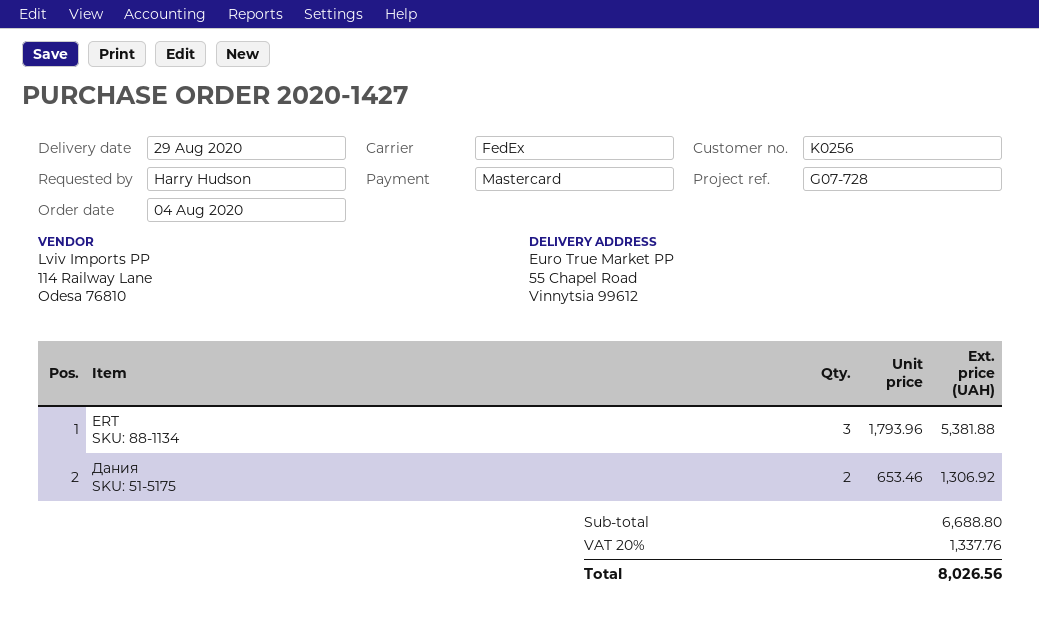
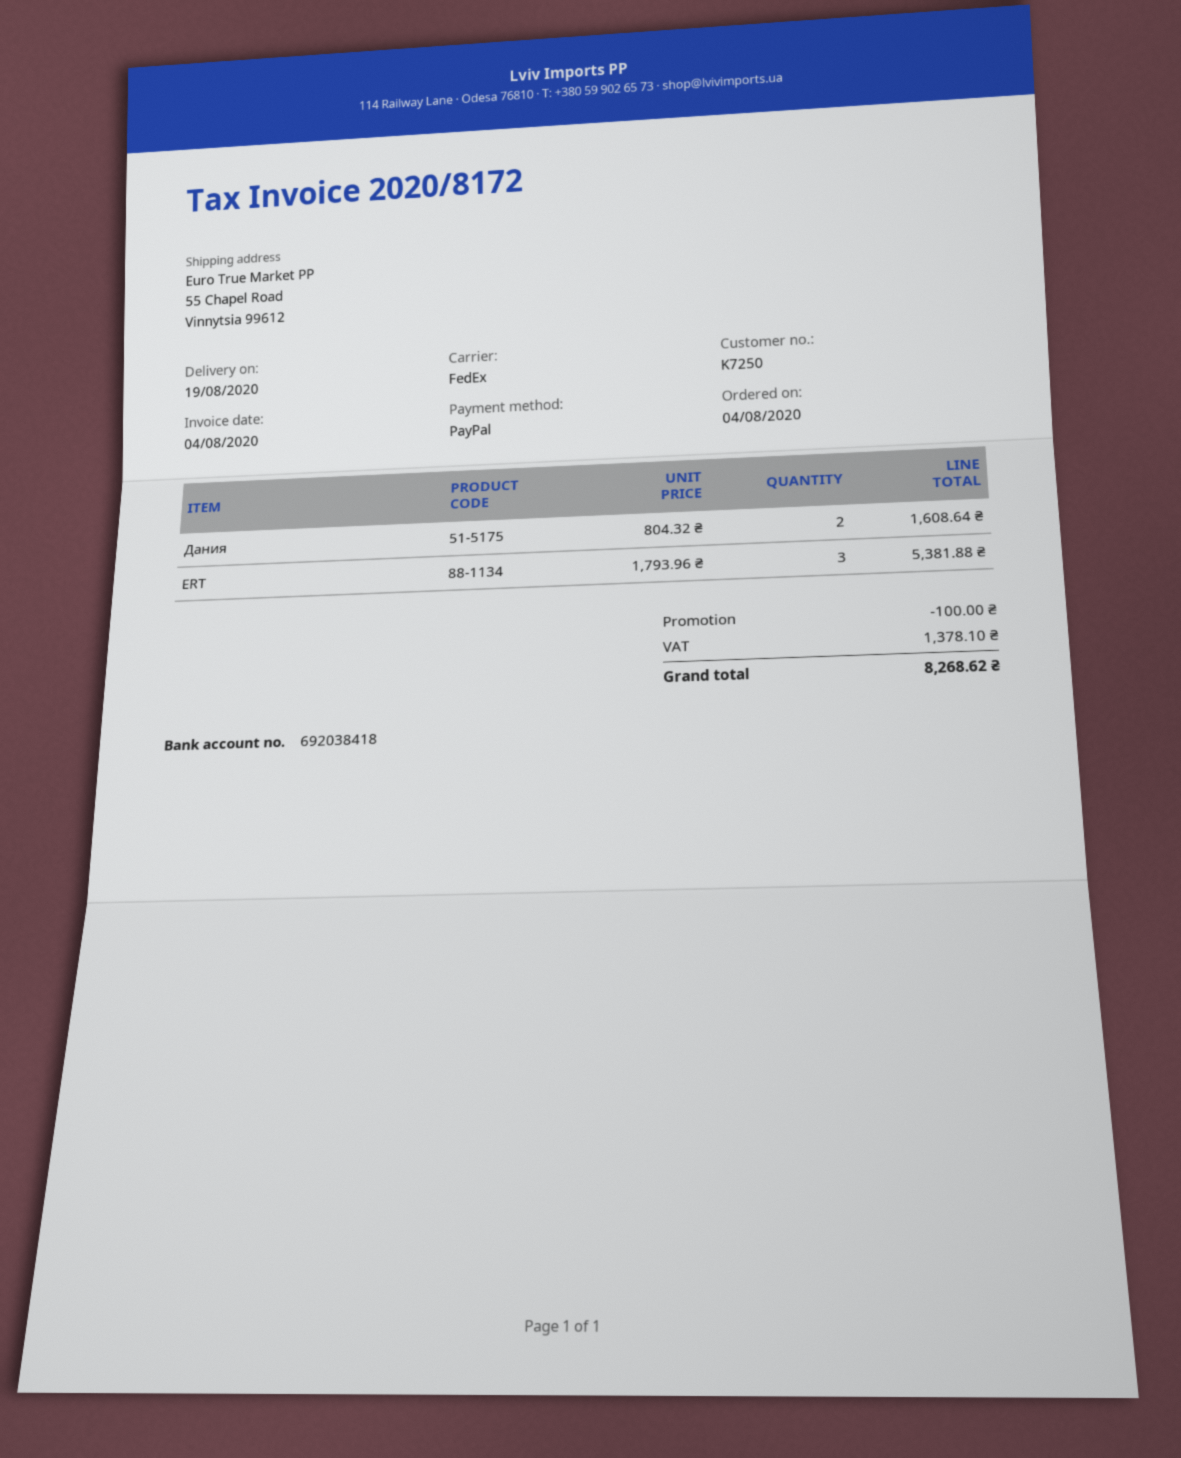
delivery date: 2020-08-29 -> 2020-08-19
customer number: K0256 -> K7250
payment method: Mastercard -> PayPal
Дания: 2 x 653.46 = 1306.92 -> 2 x 804.32 = 1608.64
discount: none -> 100.00
tax: 1337.76 -> 1378.10
total: 8026.56 -> 8268.62

